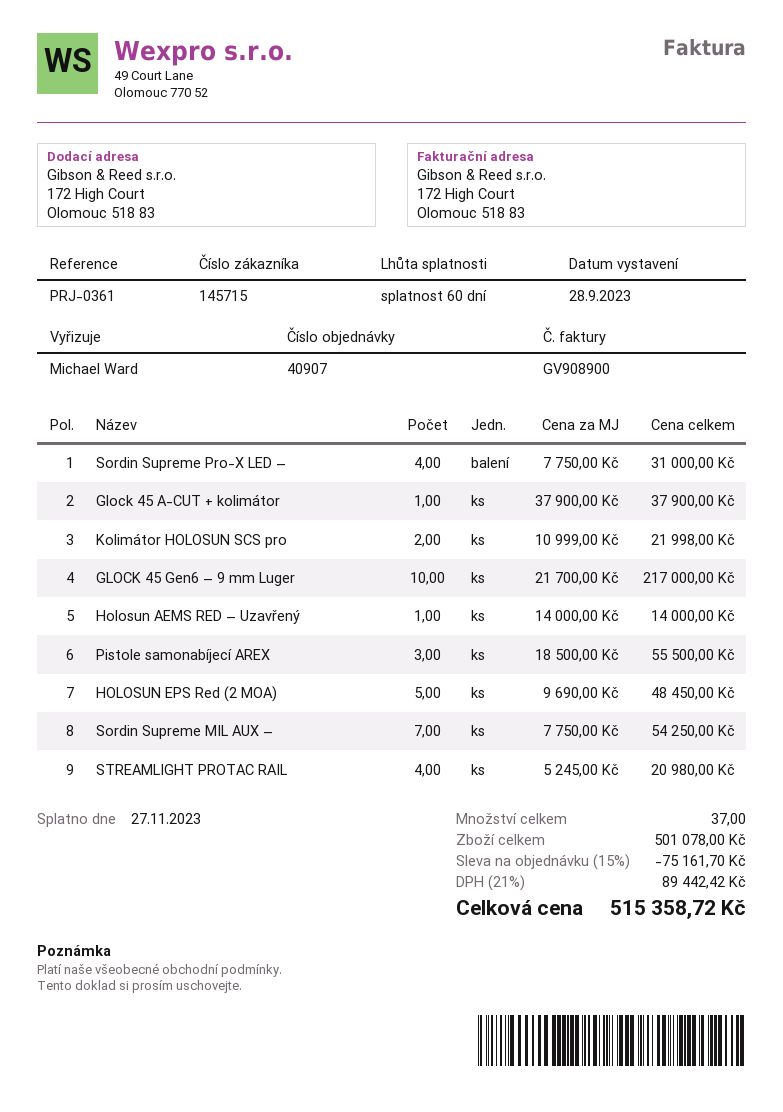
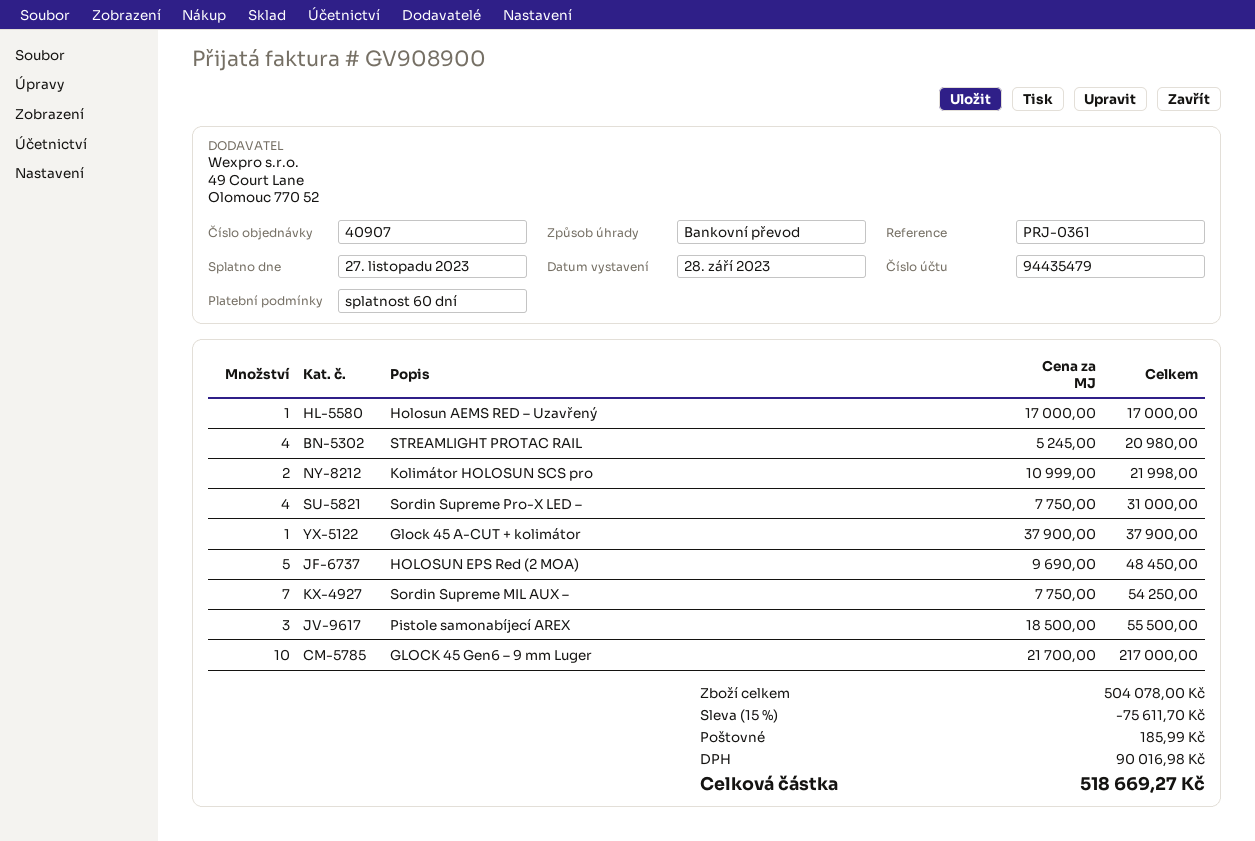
Holosun AEMS RED – Uzavřený: 1 x 14000.00 = 14000.00 -> 1 x 17000.00 = 17000.00
subtotal: 501078.00 -> 504078.00
discount: 15% = 75161.70 -> 15% = 75611.70
shipping: none -> 185.99
tax: 89442.42 -> 90016.98
total: 515358.72 -> 518669.27

